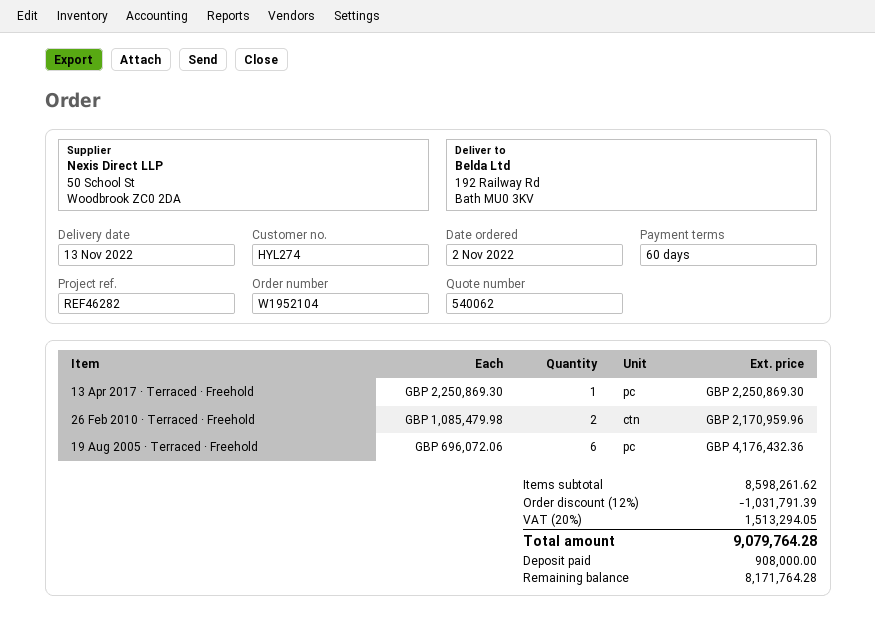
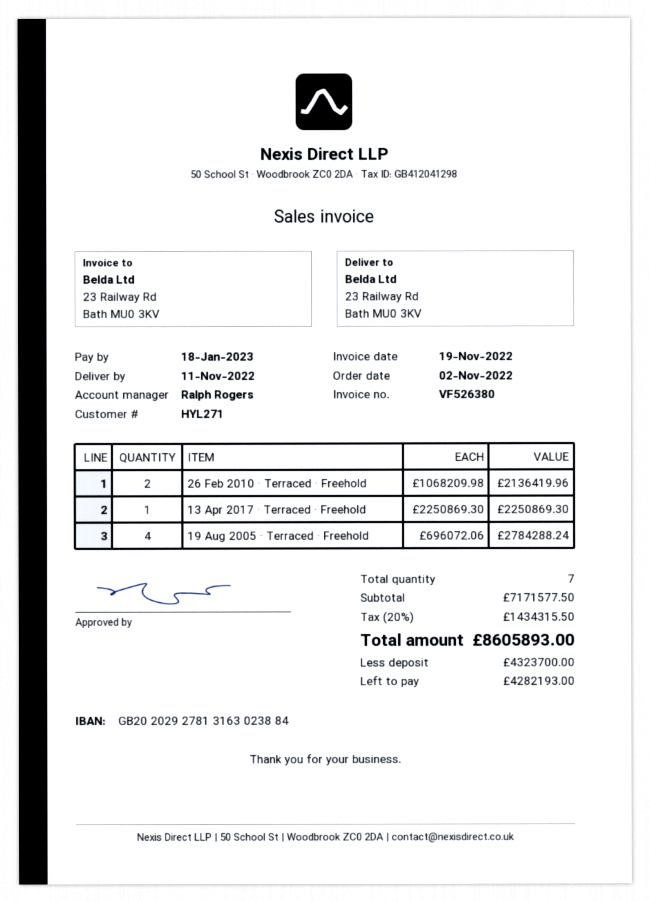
delivery date: 2022-11-13 -> 2022-11-11
customer number: HYL274 -> HYL271
ship to: 192 Railway Rd, Bath MU0 3KV -> 23 Railway Rd, Bath MU0 3KV
26 Feb 2010 · Terraced · Freehold: 2 x 1085479.98 = 2170959.96 -> 2 x 1068209.98 = 2136419.96
19 Aug 2005 · Terraced · Freehold: 6 x 696072.06 = 4176432.36 -> 4 x 696072.06 = 2784288.24
subtotal: 8598261.62 -> 7171577.50
discount: 12% = 1031791.39 -> none
tax: 20% = 1513294.05 -> 20% = 1434315.50
total: 9079764.28 -> 8605893.00
deposit: 908000.00 -> 4323700.00
balance: 8171764.28 -> 4282193.00

